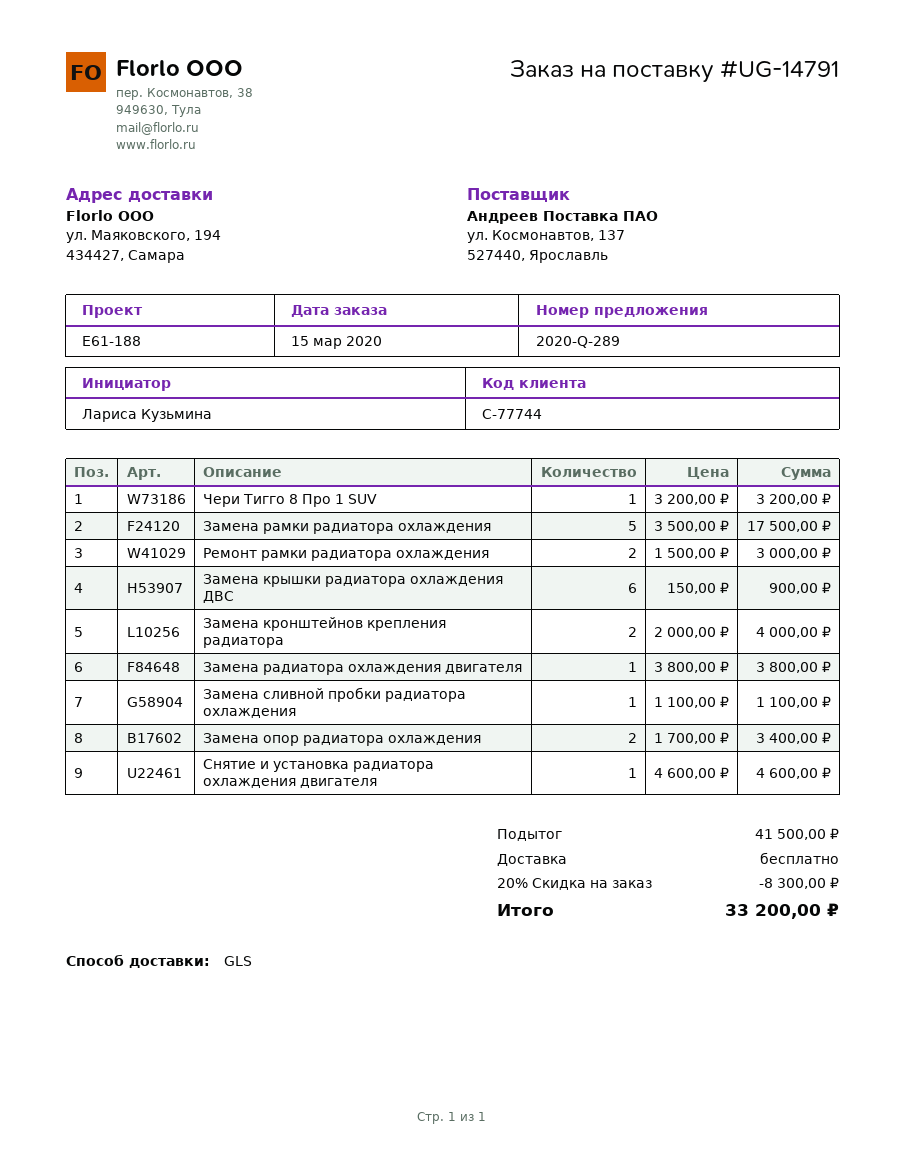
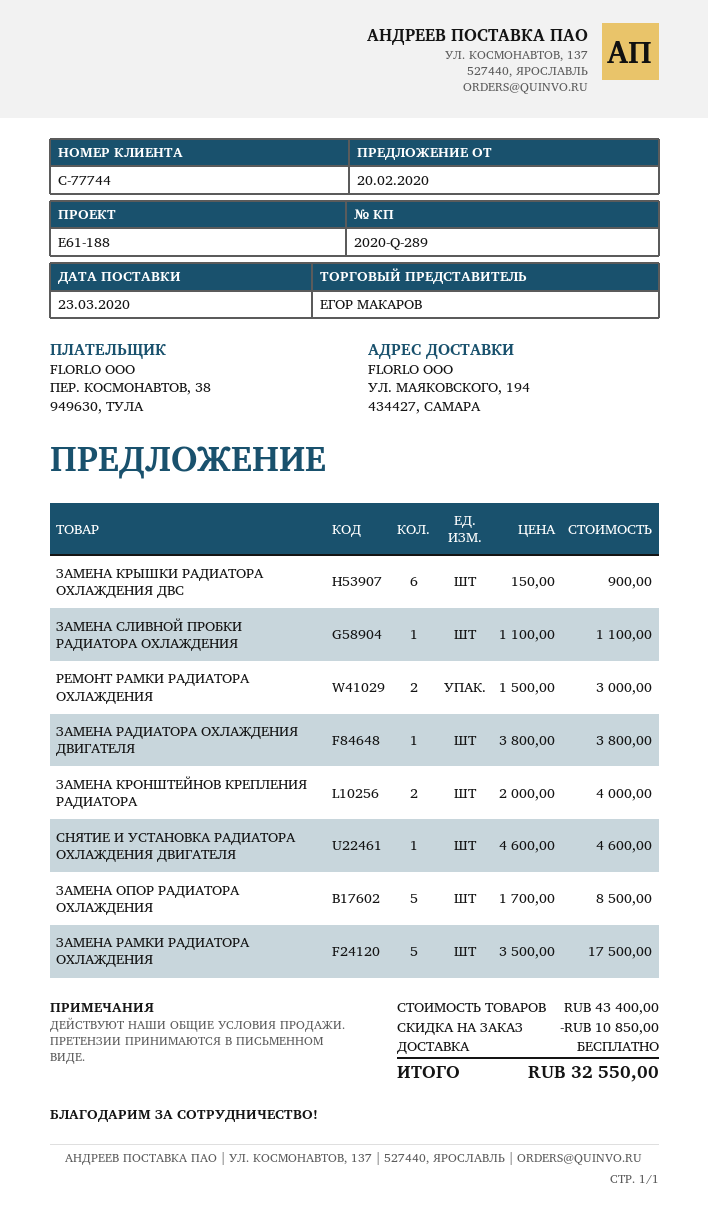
Чери Тигго 8 Про 1 SUV: 1 x 3200.00 = 3200.00 -> none
Замена опор радиатора охлаждения: 2 x 1700.00 = 3400.00 -> 5 x 1700.00 = 8500.00
subtotal: 41500.00 -> 43400.00
discount: 8300.00 -> 10850.00
total: 33200.00 -> 32550.00

